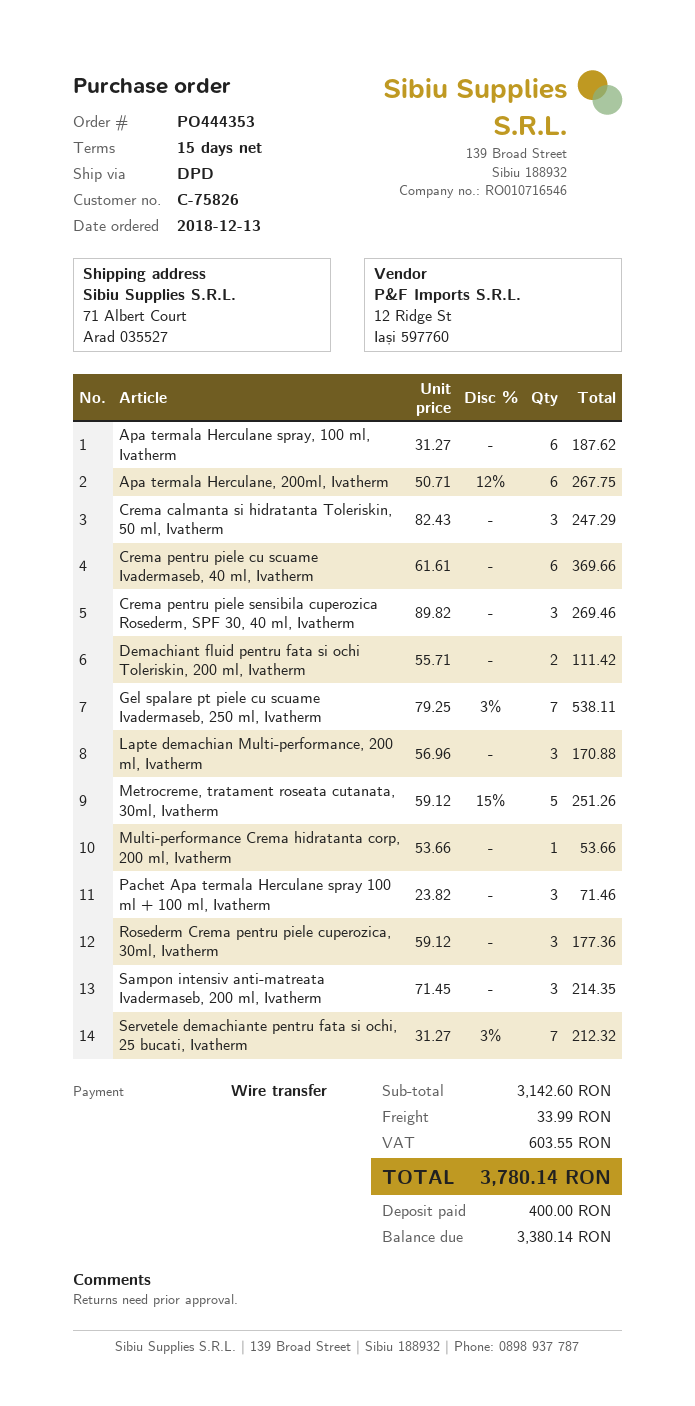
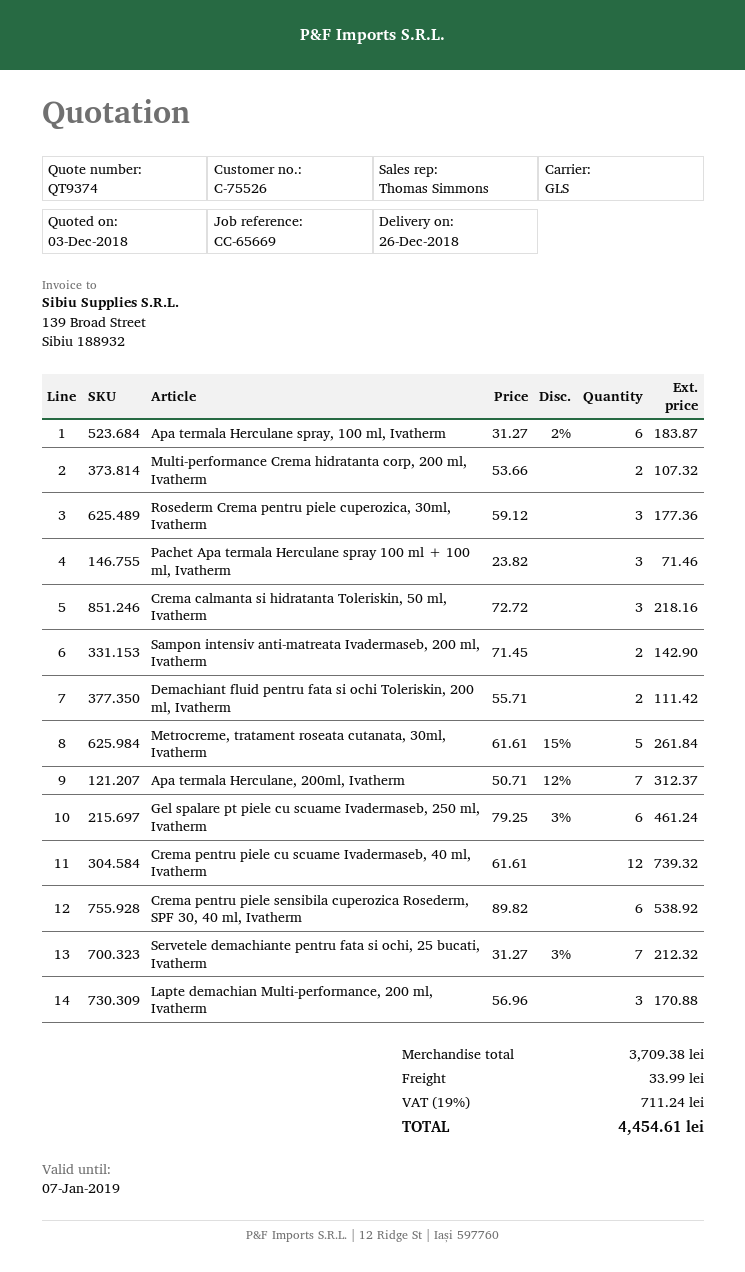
customer number: C-75826 -> C-75526
shipping method: DPD -> GLS
Apa termala Herculane spray, 100 ml, Ivatherm: 6 x 31.27 = 187.62 -> 6 x 31.27 - 2% = 183.87
Apa termala Herculane, 200ml, Ivatherm: 6 x 50.71 - 12% = 267.75 -> 7 x 50.71 - 12% = 312.37
Crema calmanta si hidratanta Toleriskin, 50 ml, Ivatherm: 3 x 82.43 = 247.29 -> 3 x 72.72 = 218.16
Crema pentru piele cu scuame Ivadermaseb, 40 ml, Ivatherm: 6 x 61.61 = 369.66 -> 12 x 61.61 = 739.32
Crema pentru piele sensibila cuperozica Rosederm, SPF 30, 40 ml, Ivatherm: 3 x 89.82 = 269.46 -> 6 x 89.82 = 538.92
Gel spalare pt piele cu scuame Ivadermaseb, 250 ml, Ivatherm: 7 x 79.25 - 3% = 538.11 -> 6 x 79.25 - 3% = 461.24
Metrocreme, tratament roseata cutanata, 30ml, Ivatherm: 5 x 59.12 - 15% = 251.26 -> 5 x 61.61 - 15% = 261.84
Multi-performance Crema hidratanta corp, 200 ml, Ivatherm: 1 x 53.66 = 53.66 -> 2 x 53.66 = 107.32
Sampon intensiv anti-matreata Ivadermaseb, 200 ml, Ivatherm: 3 x 71.45 = 214.35 -> 2 x 71.45 = 142.90
subtotal: 3142.60 -> 3709.38
tax: 603.55 -> 711.24
total: 3780.14 -> 4454.61

